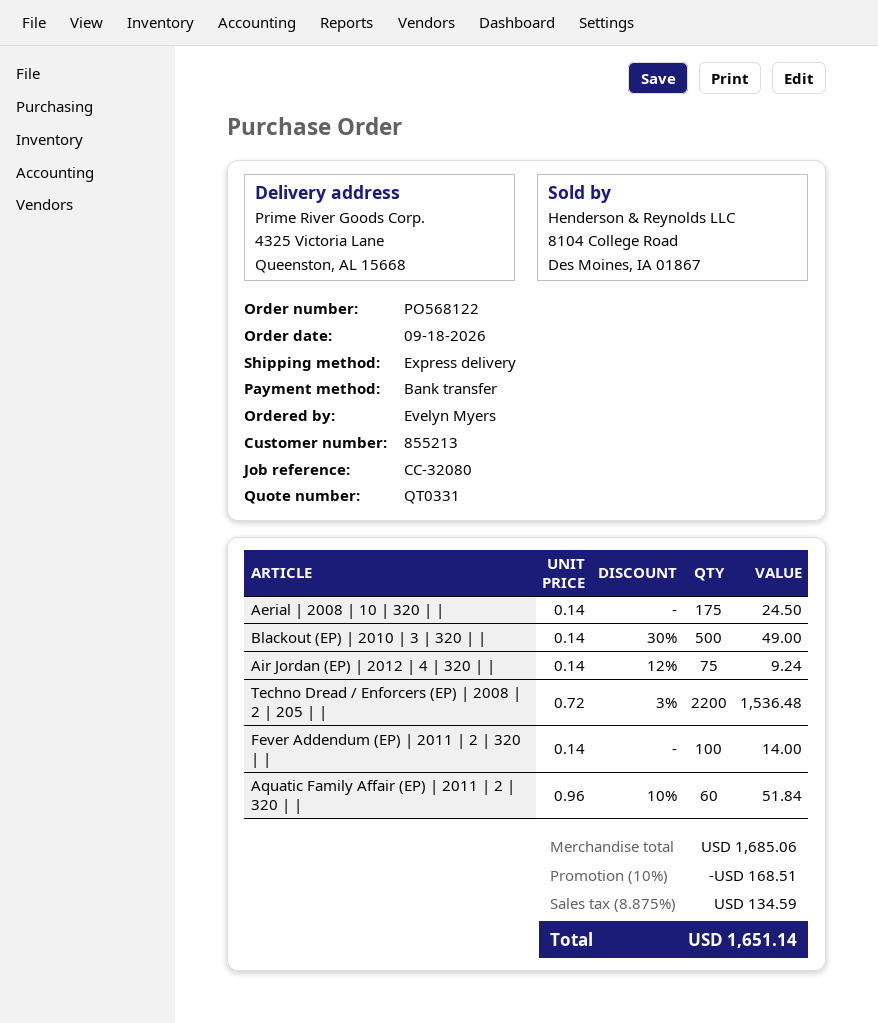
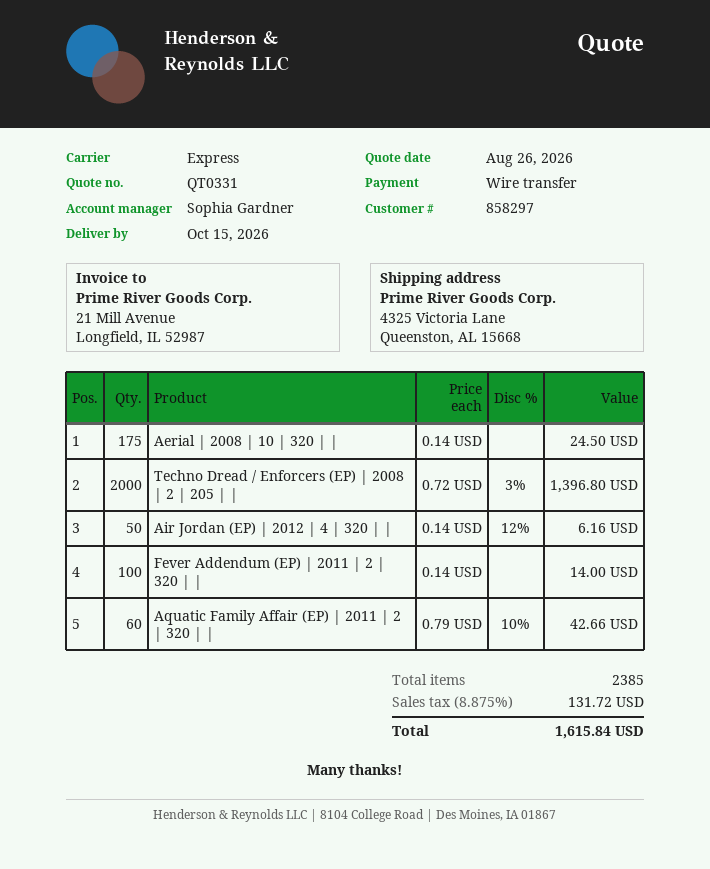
customer number: 855213 -> 858297
Blackout (EP) | 2010 | 3 | 320 | |: 500 x 0.14 - 30% = 49.00 -> none
Air Jordan (EP) | 2012 | 4 | 320 | |: 75 x 0.14 - 12% = 9.24 -> 50 x 0.14 - 12% = 6.16
Techno Dread / Enforcers (EP) | 2008 | 2 | 205 | |: 2200 x 0.72 - 3% = 1536.48 -> 2000 x 0.72 - 3% = 1396.80
Aquatic Family Affair (EP) | 2011 | 2 | 320 | |: 60 x 0.96 - 10% = 51.84 -> 60 x 0.79 - 10% = 42.66
discount: 10% = 168.51 -> none
tax: 8.875% = 134.59 -> 8.875% = 131.72
total: 1651.14 -> 1615.84

